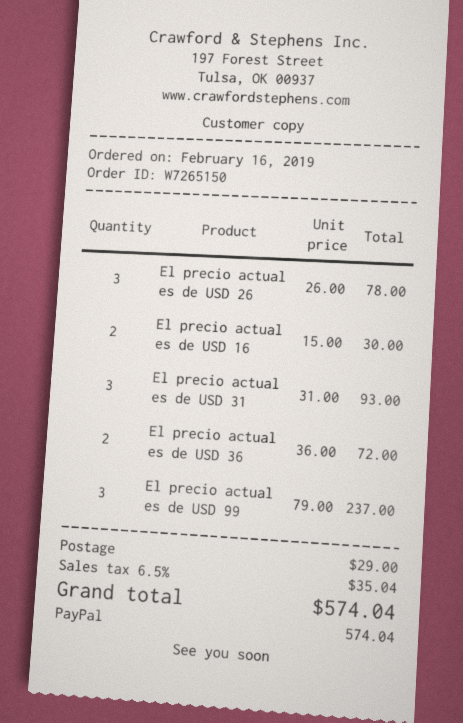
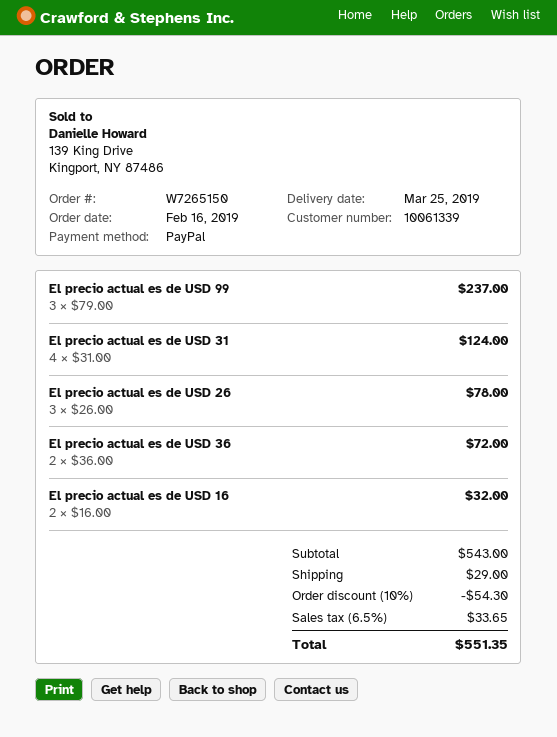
El precio actual es de USD 16: 2 x 15.00 = 30.00 -> 2 x 16.00 = 32.00
El precio actual es de USD 31: 3 x 31.00 = 93.00 -> 4 x 31.00 = 124.00
discount: none -> 10% = 54.30
tax: 6.5% = 35.04 -> 6.5% = 33.65
total: 574.04 -> 551.35

